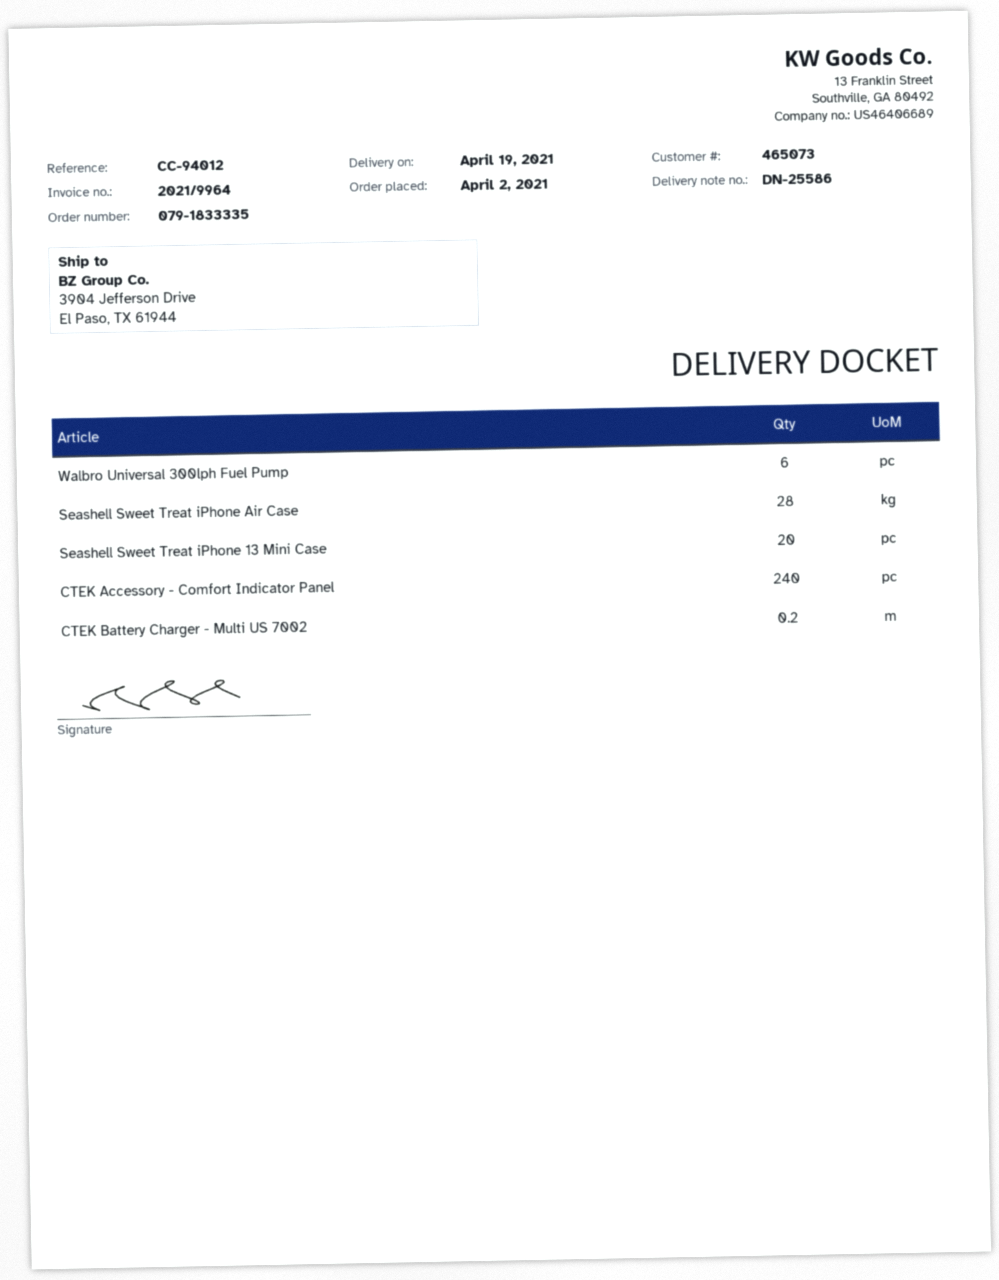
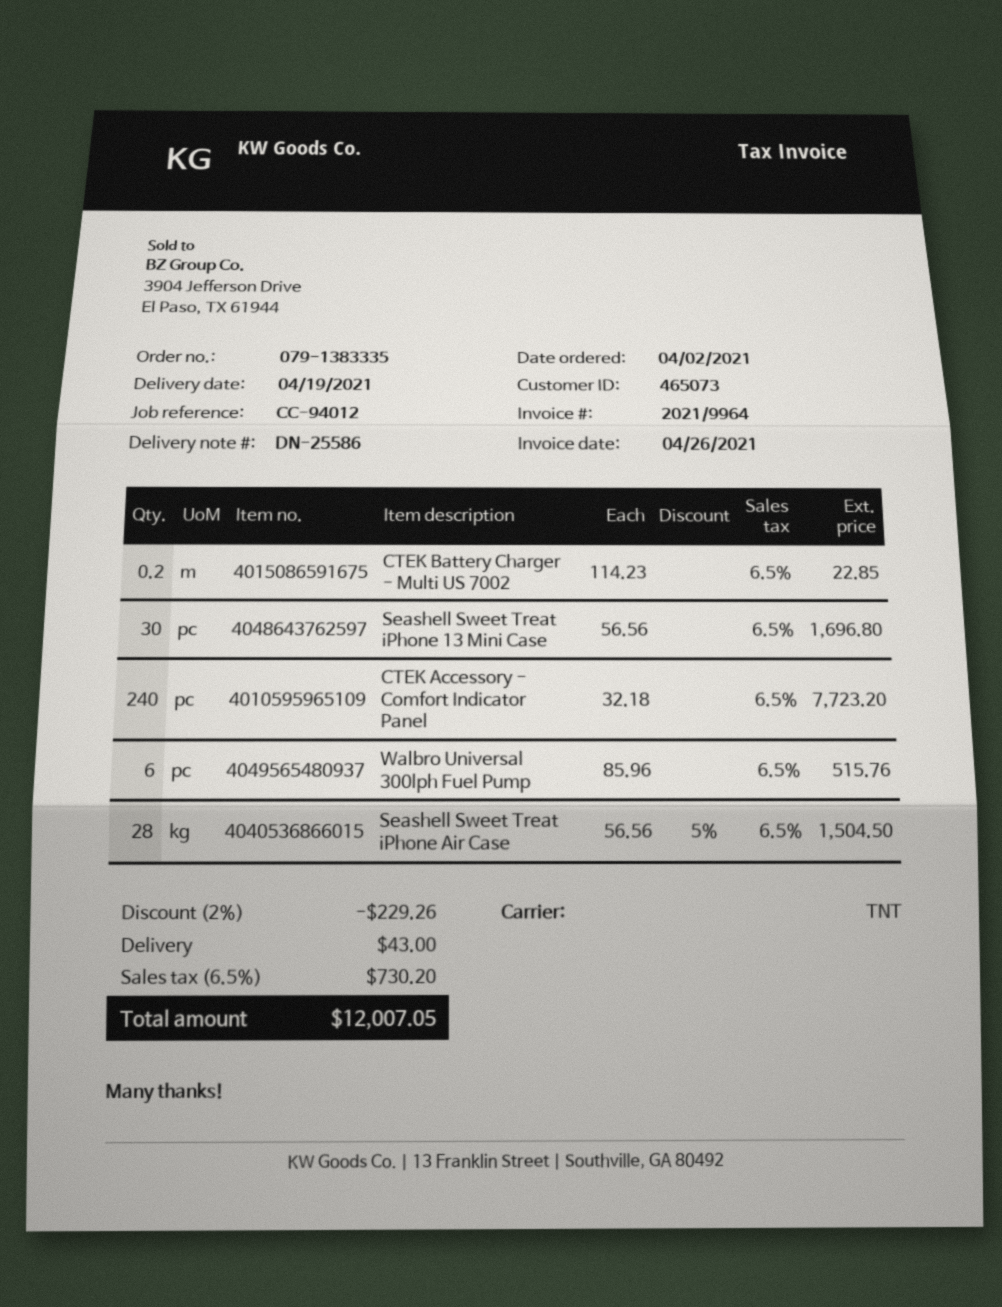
order number: 079-1833335 -> 079-1383335
Seashell Sweet Treat iPhone 13 Mini Case: 20 -> 30

